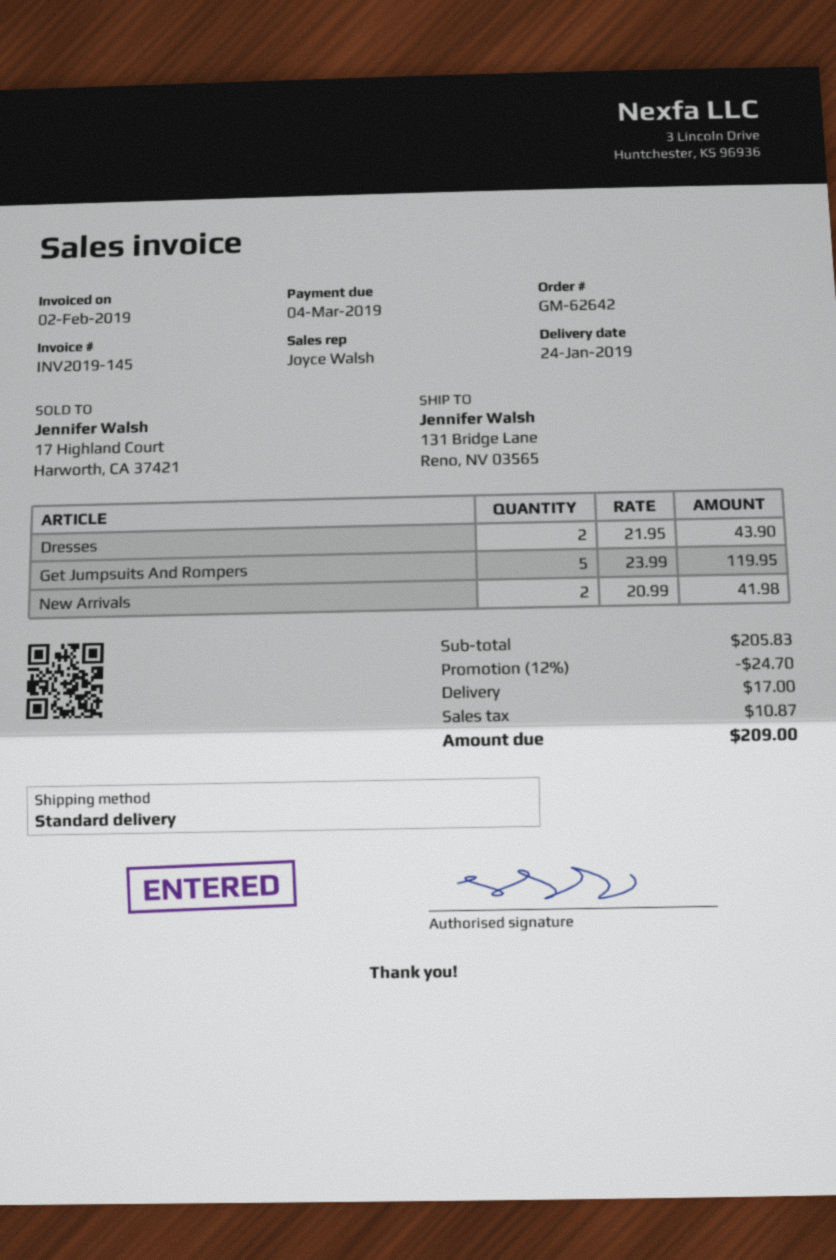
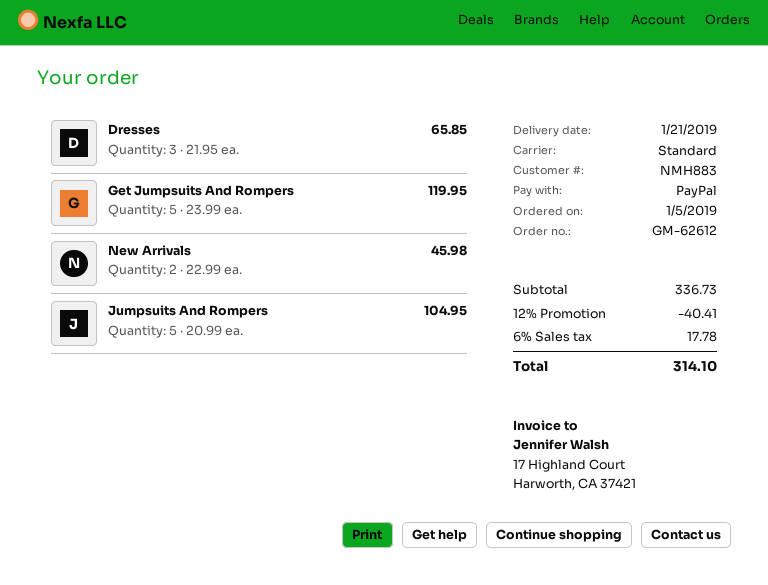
order number: GM-62642 -> GM-62612
delivery date: 2019-01-24 -> 2019-01-21
Dresses: 2 x 21.95 = 43.90 -> 3 x 21.95 = 65.85
New Arrivals: 2 x 20.99 = 41.98 -> 2 x 22.99 = 45.98
Jumpsuits And Rompers: none -> 5 x 20.99 = 104.95
subtotal: 205.83 -> 336.73
discount: 12% = 24.70 -> 12% = 40.41
shipping: 17.00 -> none
tax: 10.87 -> 17.78
total: 209.00 -> 314.10

